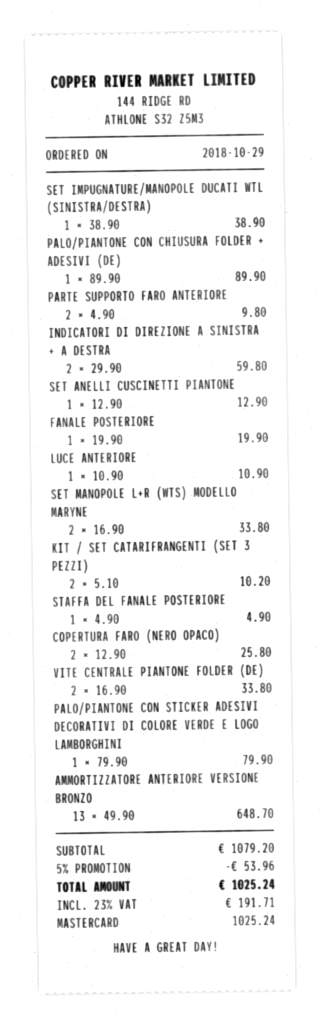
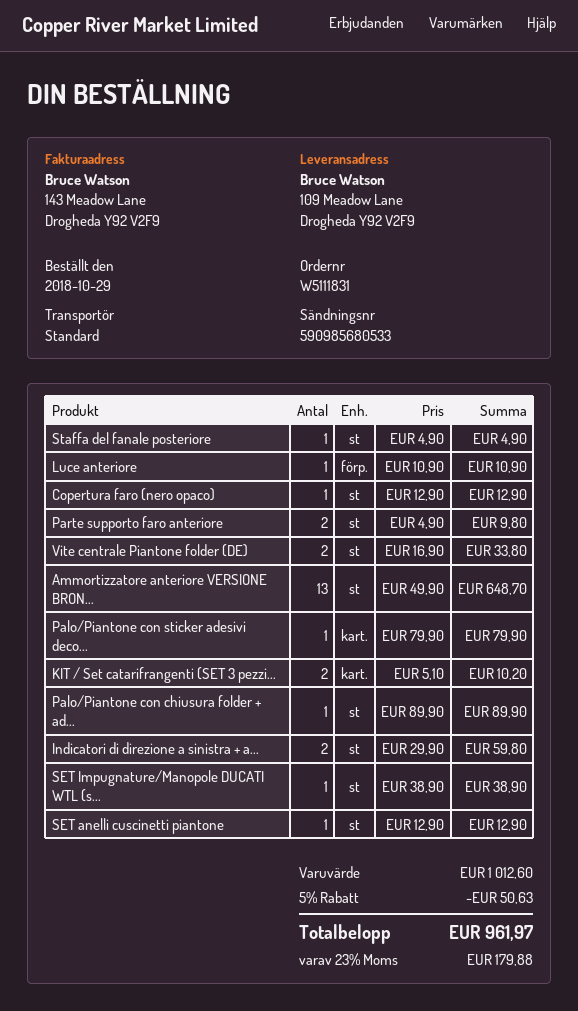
FANALE POSTERIORE: 1 x 19.90 = 19.90 -> none
SET MANOPOLE L+R (WTS) MODELLO MARYNE: 2 x 16.90 = 33.80 -> none
COPERTURA FARO (NERO OPACO): 2 x 12.90 = 25.80 -> 1 x 12.90 = 12.90
subtotal: 1079.20 -> 1012.60
discount: 5% = 53.96 -> 5% = 50.63
tax: 23% = 191.71 -> 23% = 179.88
total: 1025.24 -> 961.97

